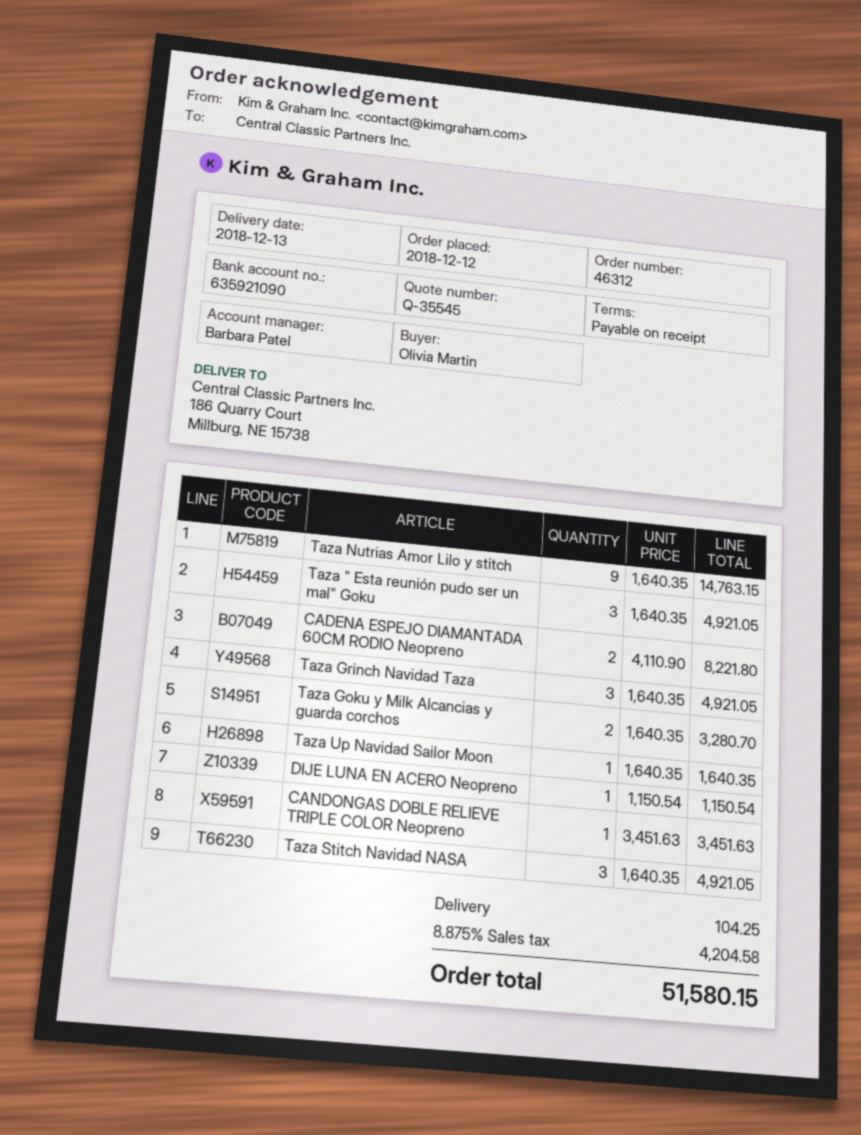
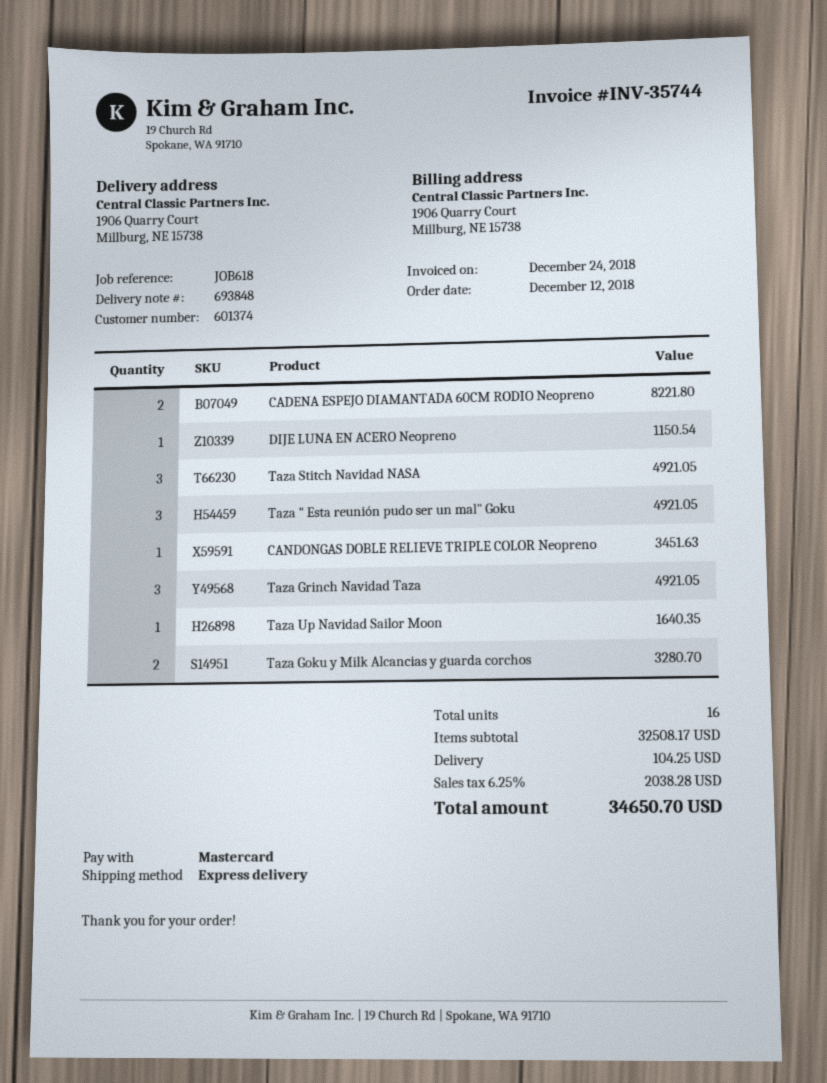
ship to: 186 Quarry Court, Millburg, NE 15738 -> 1906 Quarry Court, Millburg, NE 15738
Taza Nutrias Amor Lilo y stitch: 9 for 14763.15 -> none
tax: 8.875% = 4204.58 -> 6.25% = 2038.28
total: 51580.15 -> 34650.70

